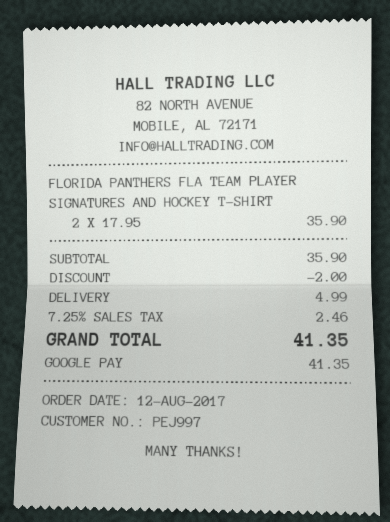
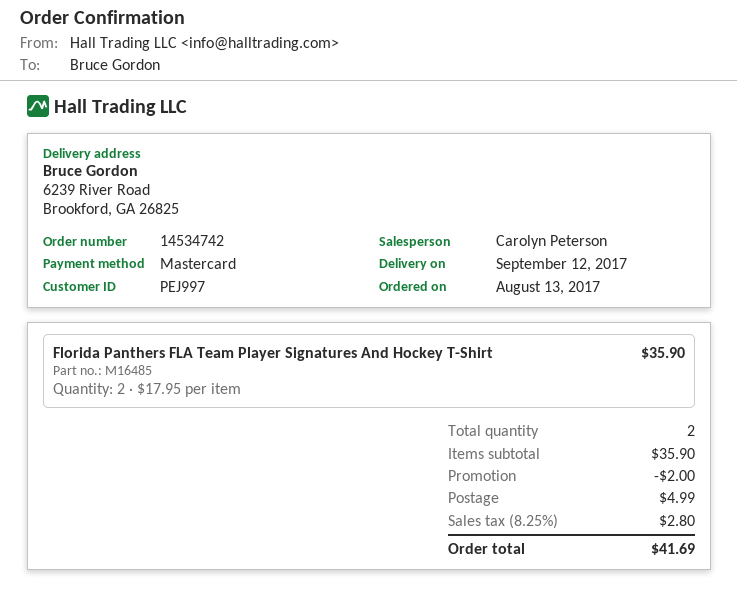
order date: 2017-08-12 -> 2017-08-13
payment method: Google Pay -> Mastercard
tax: 7.25% = 2.46 -> 8.25% = 2.80
total: 41.35 -> 41.69

